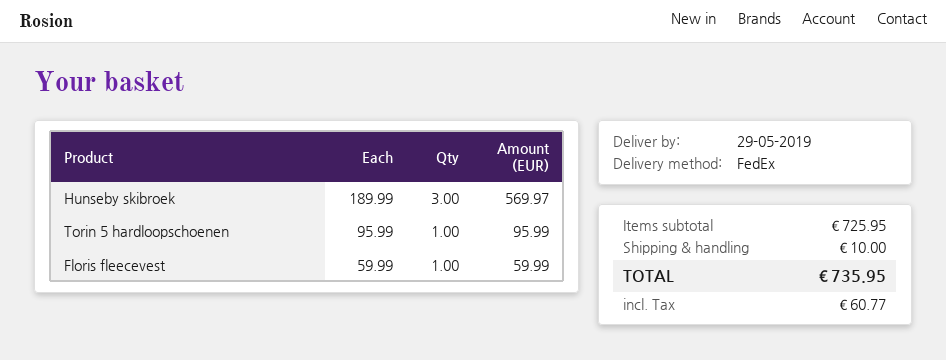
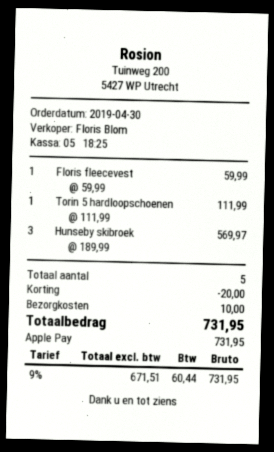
Torin 5 hardloopschoenen: 1 x 95.99 = 95.99 -> 1 x 111.99 = 111.99
discount: none -> 20.00
tax: 60.77 -> 60.44
total: 735.95 -> 731.95

